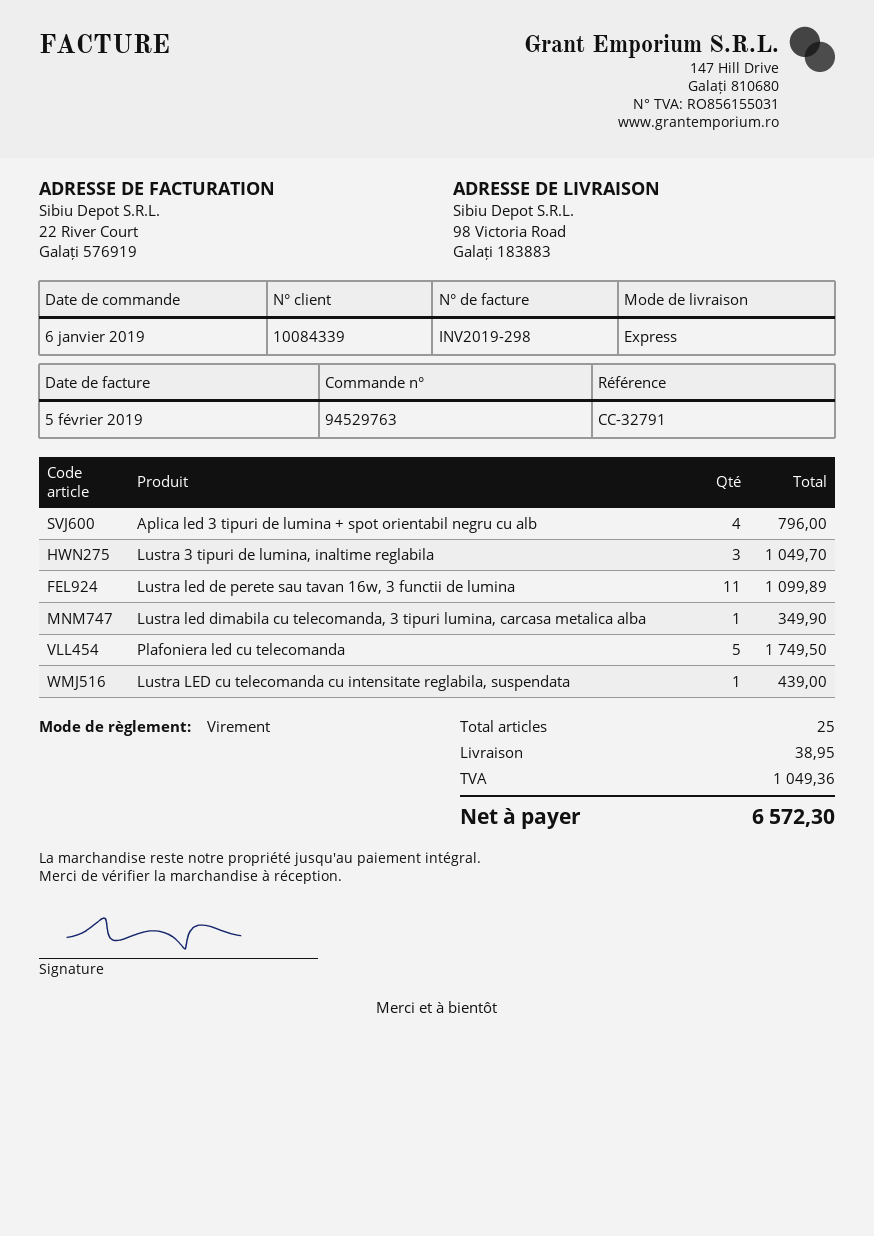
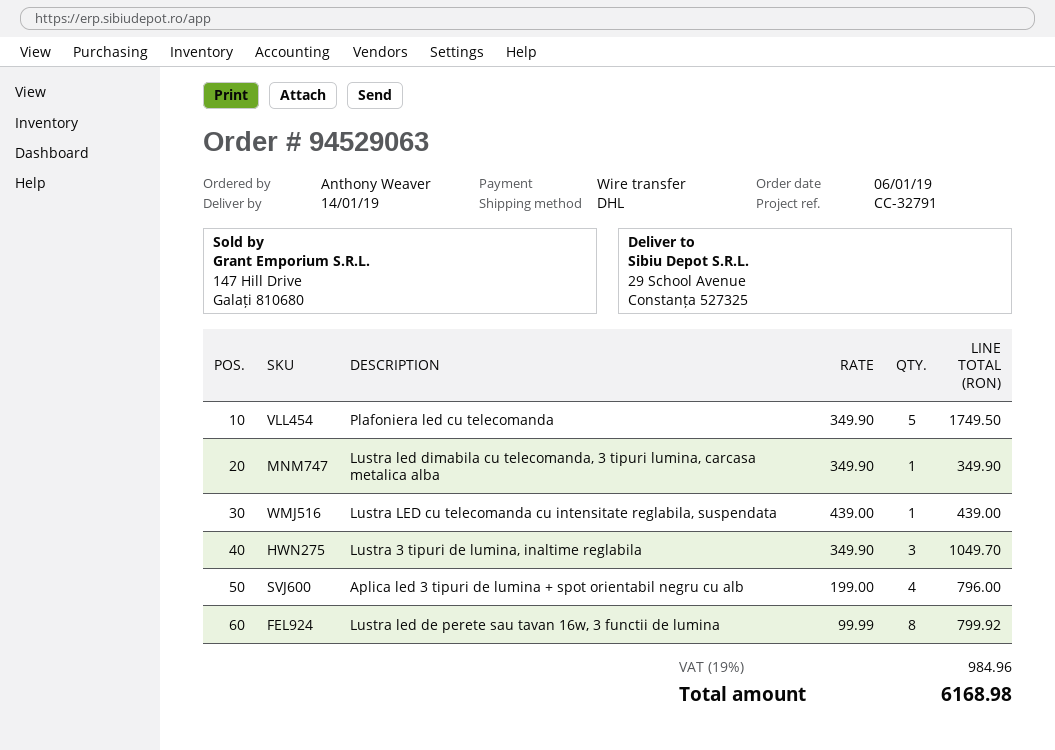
order number: 94529763 -> 94529063
shipping method: express -> DHL
ship to: 98 Victoria Road, Galați 183883 -> 29 School Avenue, Constanța 527325
Lustra led de perete sau tavan 16w, 3 functii de lumina: 11 for 1099.89 -> 8 for 799.92
shipping: 38.95 -> none
tax: 1049.36 -> 984.96
total: 6572.30 -> 6168.98

